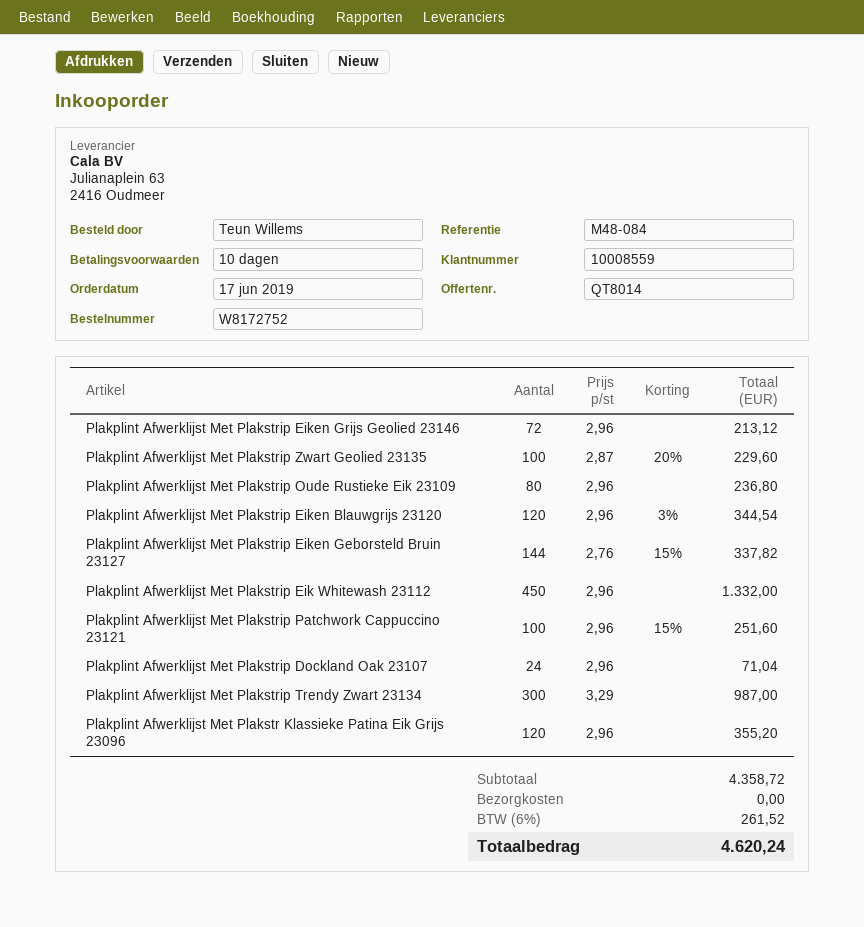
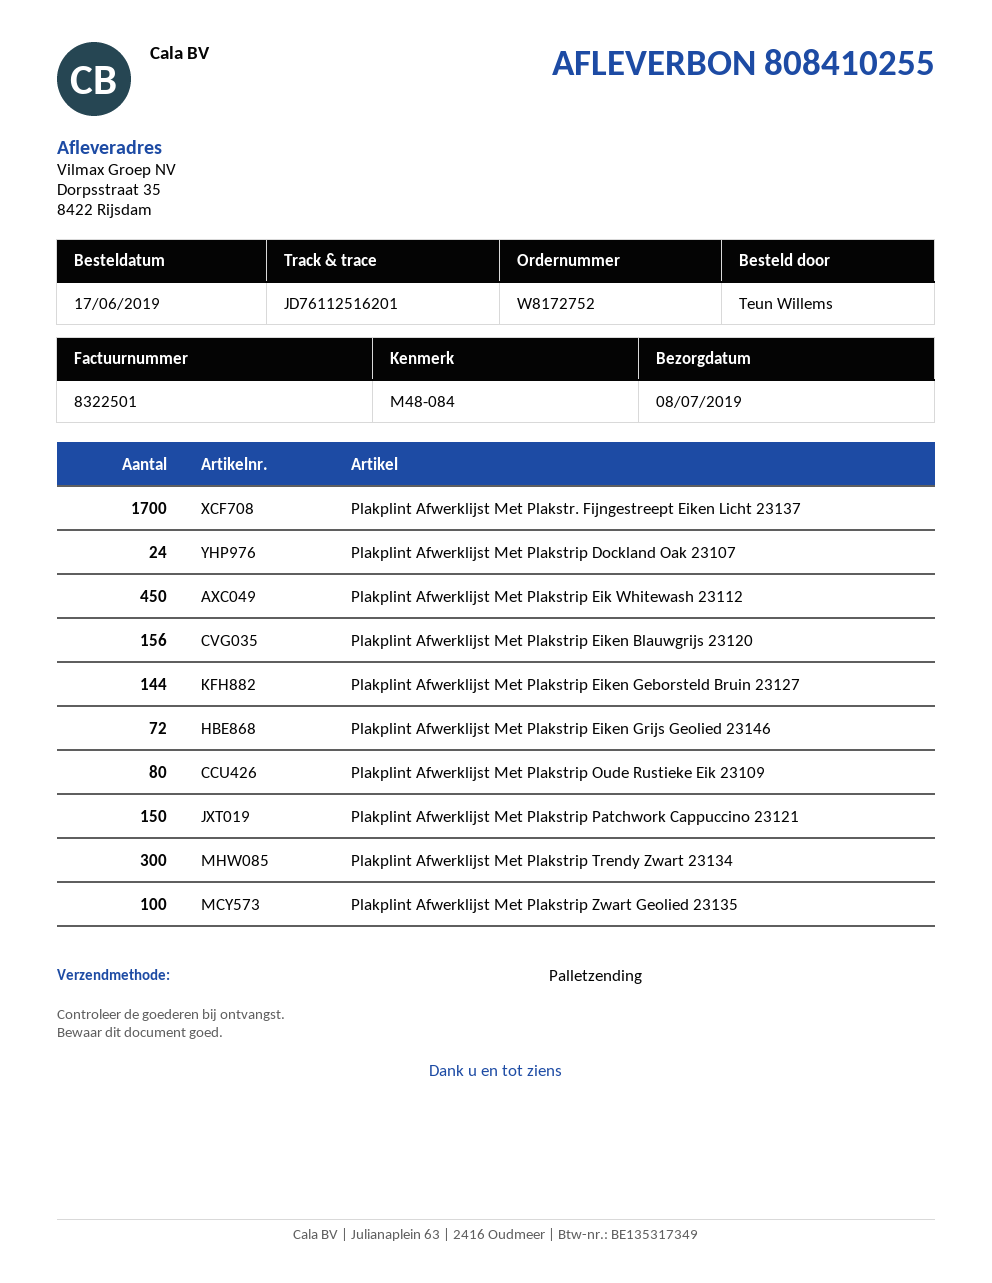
Plakplint Afwerklijst Met Plakstrip Eiken Blauwgrijs 23120: 120 -> 156
Plakplint Afwerklijst Met Plakstrip Patchwork Cappuccino 23121: 100 -> 150
Plakplint Afwerklijst Met Plakstr Klassieke Patina Eik Grijs 23096: 120 -> none
Plakplint Afwerklijst Met Plakstr. Fijngestreept Eiken Licht 23137: none -> 1700

